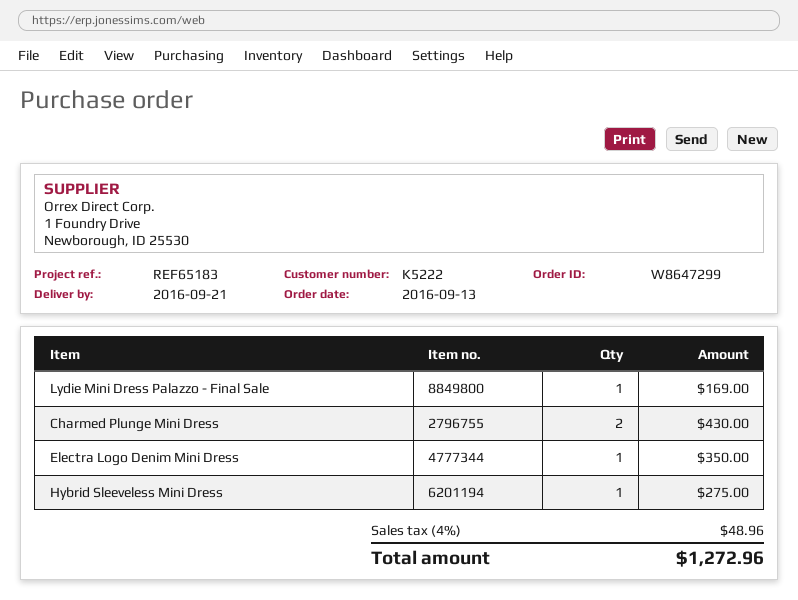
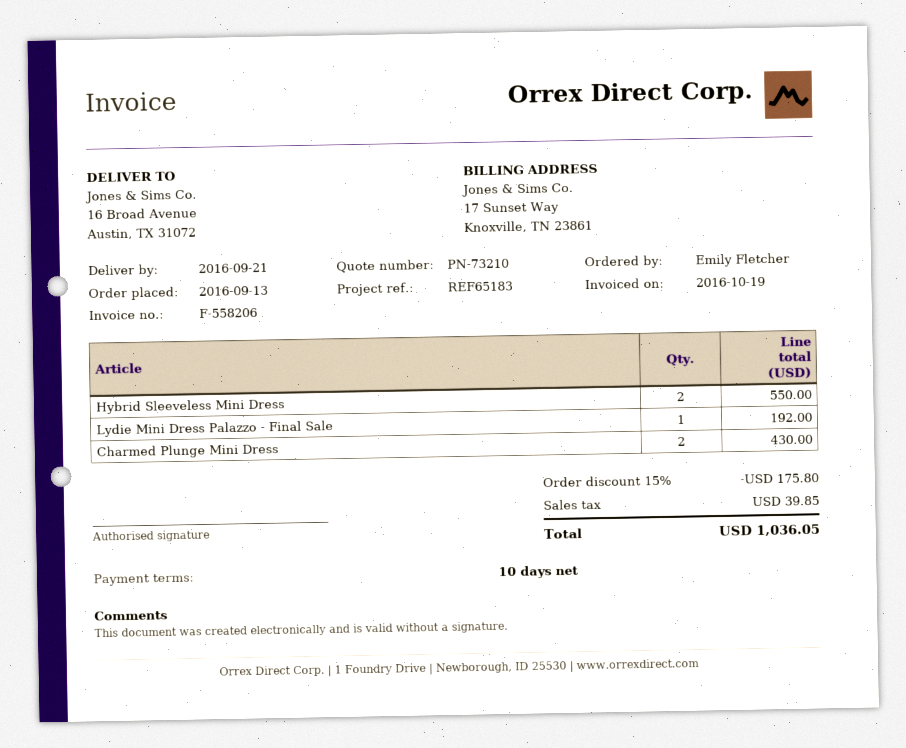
Lydie Mini Dress Palazzo - Final Sale: 1 for 169.00 -> 1 for 192.00
Electra Logo Denim Mini Dress: 1 for 350.00 -> none
Hybrid Sleeveless Mini Dress: 1 for 275.00 -> 2 for 550.00
discount: none -> 15% = 175.80
tax: 48.96 -> 39.85
total: 1272.96 -> 1036.05

